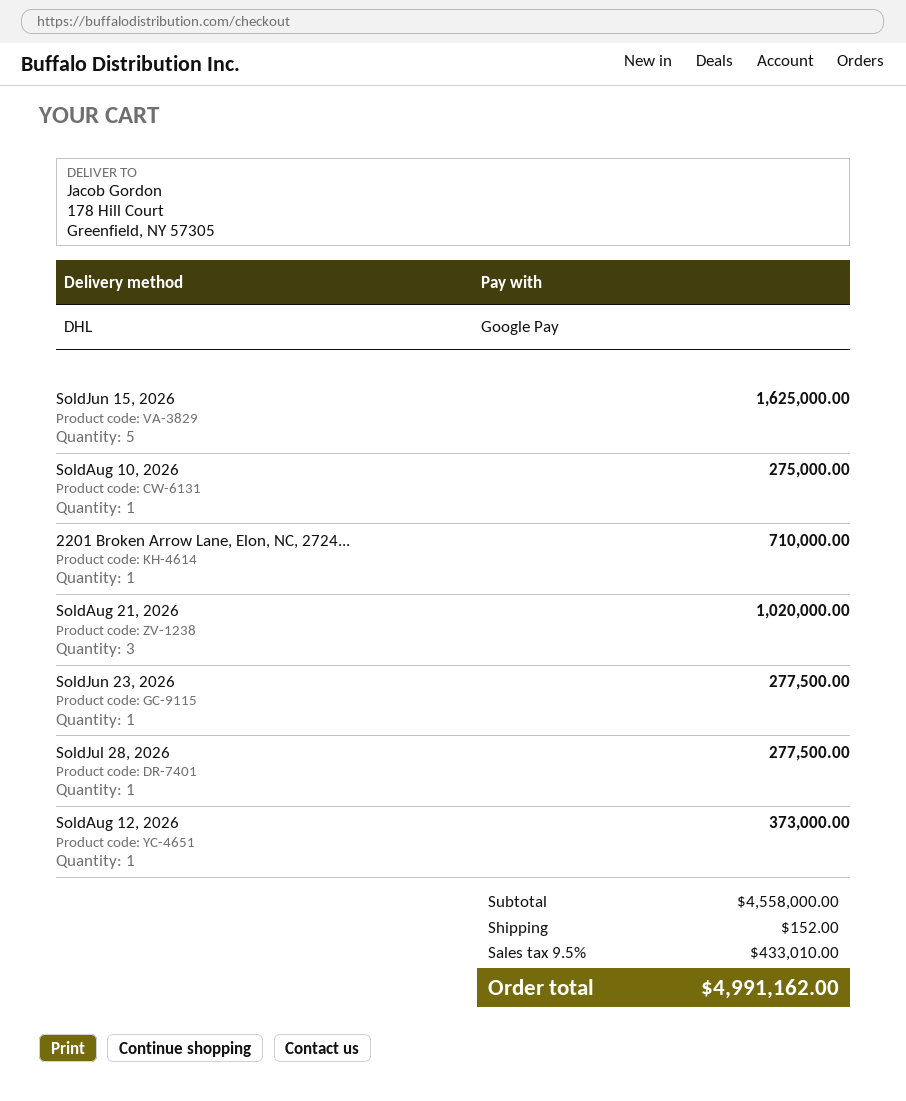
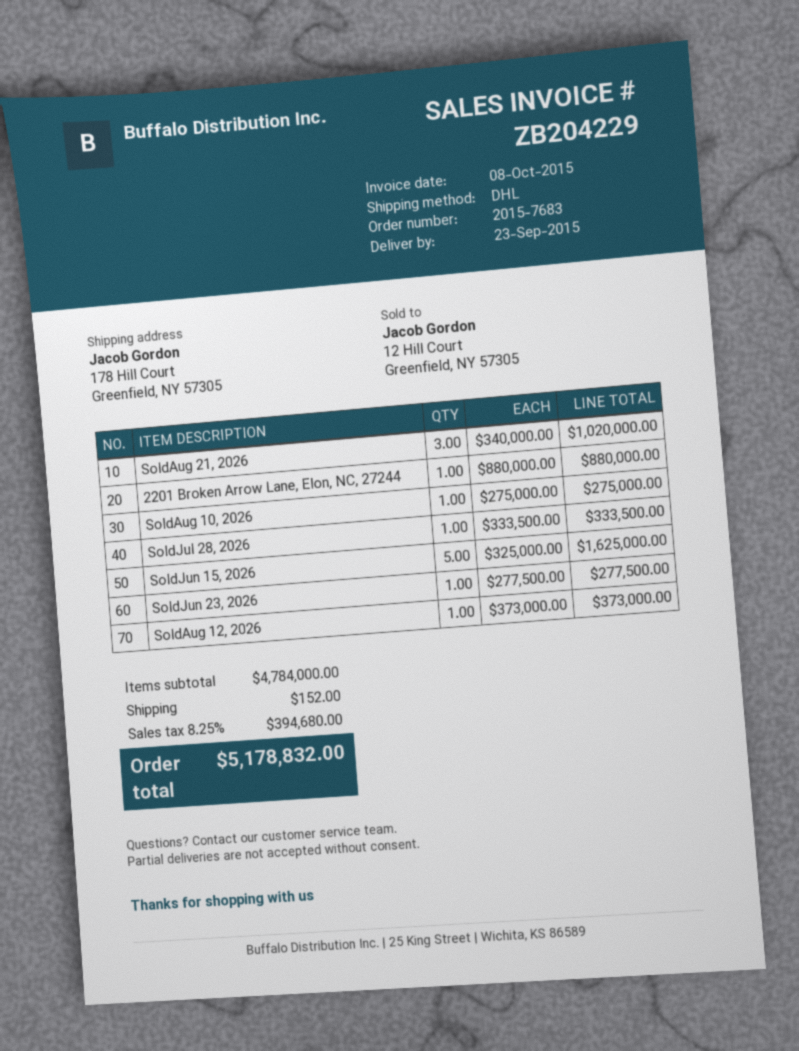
2201 Broken Arrow Lane, Elon, NC, 2724...: 1 for 710000.00 -> 1 for 880000.00
SoldJul 28, 2026: 1 for 277500.00 -> 1 for 333500.00
subtotal: 4558000.00 -> 4784000.00
tax: 9.5% = 433010.00 -> 8.25% = 394680.00
total: 4991162.00 -> 5178832.00

